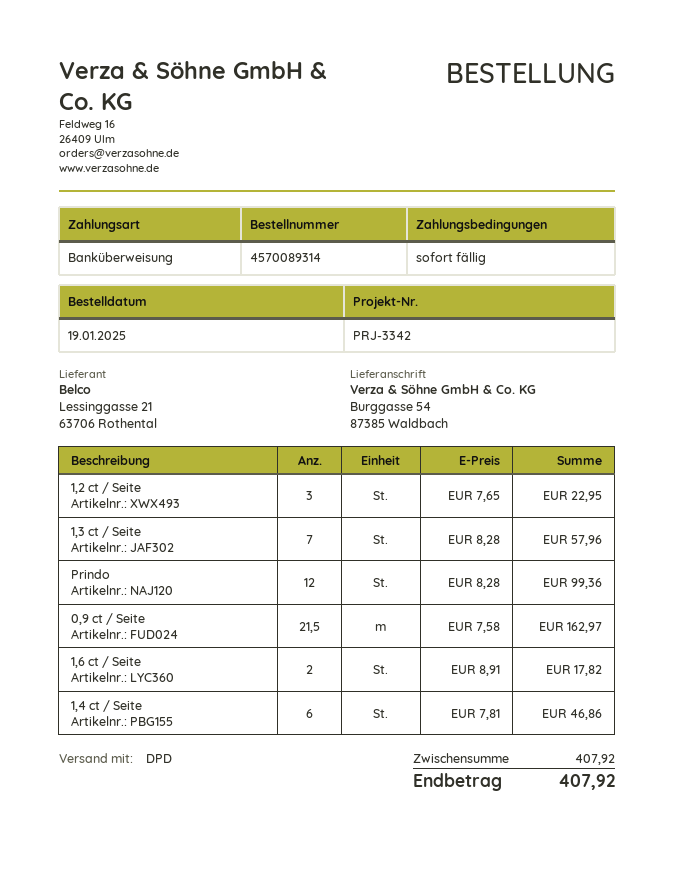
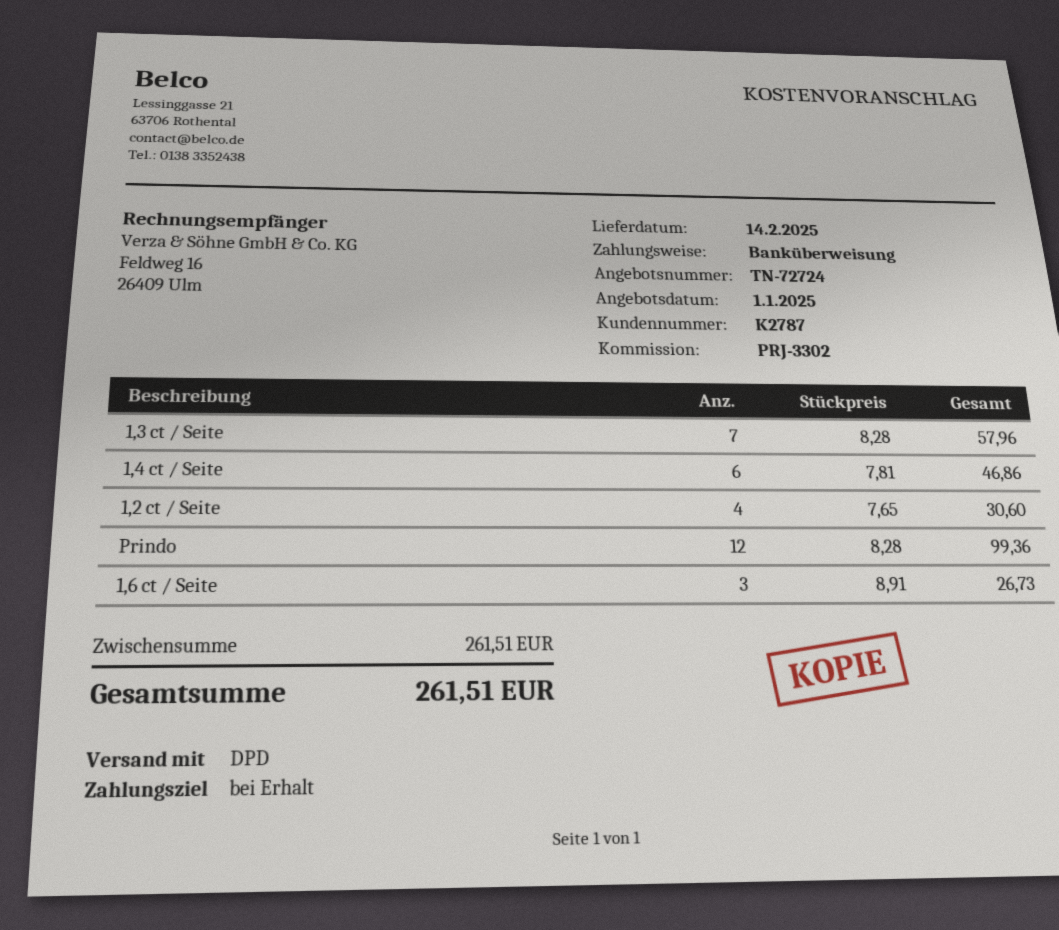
reference: PRJ-3342 -> PRJ-3302
1,2 ct / Seite: 3 x 7.65 = 22.95 -> 4 x 7.65 = 30.60
0,9 ct / Seite: 21.5 x 7.58 = 162.97 -> none
1,6 ct / Seite: 2 x 8.91 = 17.82 -> 3 x 8.91 = 26.73
subtotal: 407.92 -> 261.51
total: 407.92 -> 261.51

